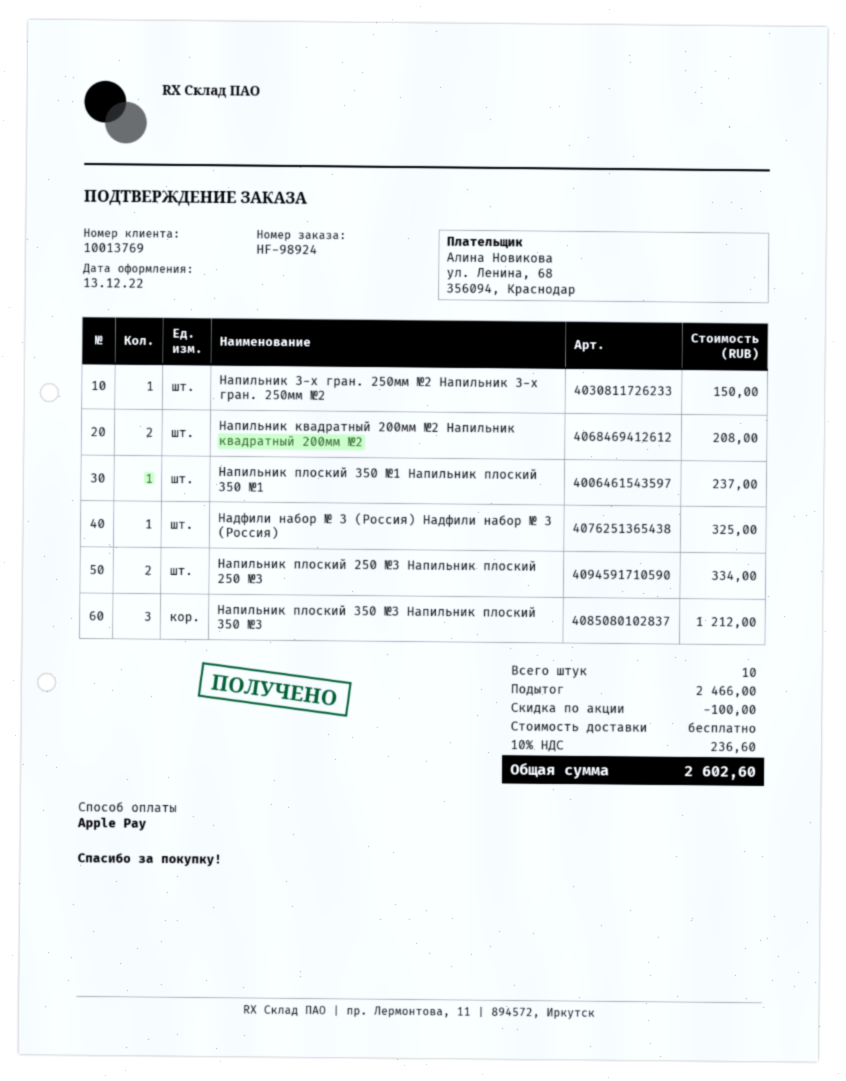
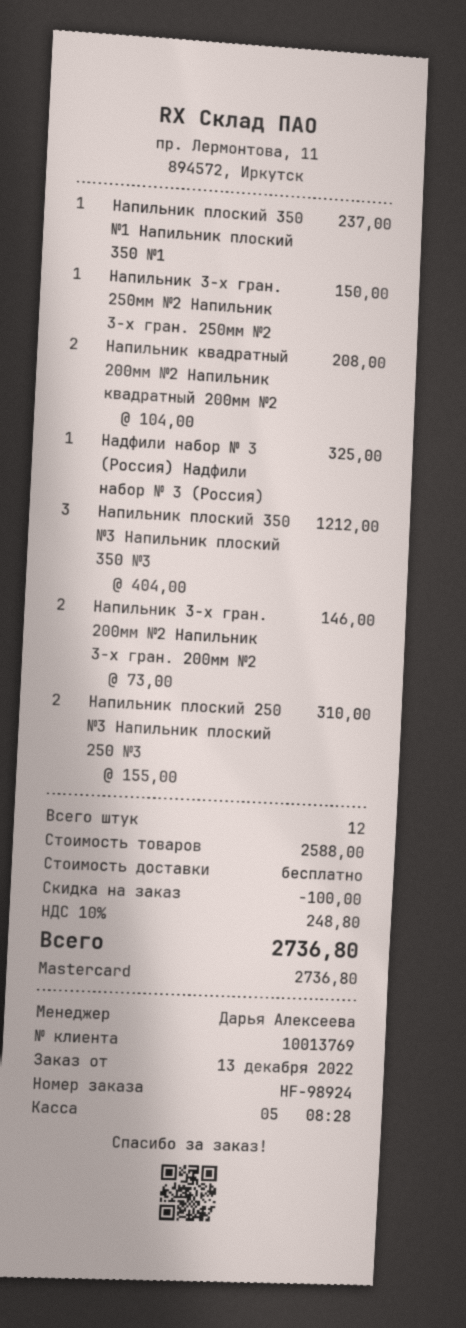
payment method: Apple Pay -> Mastercard
Напильник плоский 250 №3 Напильник плоский 250 №3: 2 for 334.00 -> 2 for 310.00
Напильник 3-х гран. 200мм №2 Напильник 3-х гран. 200мм №2: none -> 2 for 146.00
total quantity: 10 -> 12
subtotal: 2466.00 -> 2588.00
tax: 10% = 236.60 -> 10% = 248.80
total: 2602.60 -> 2736.80

